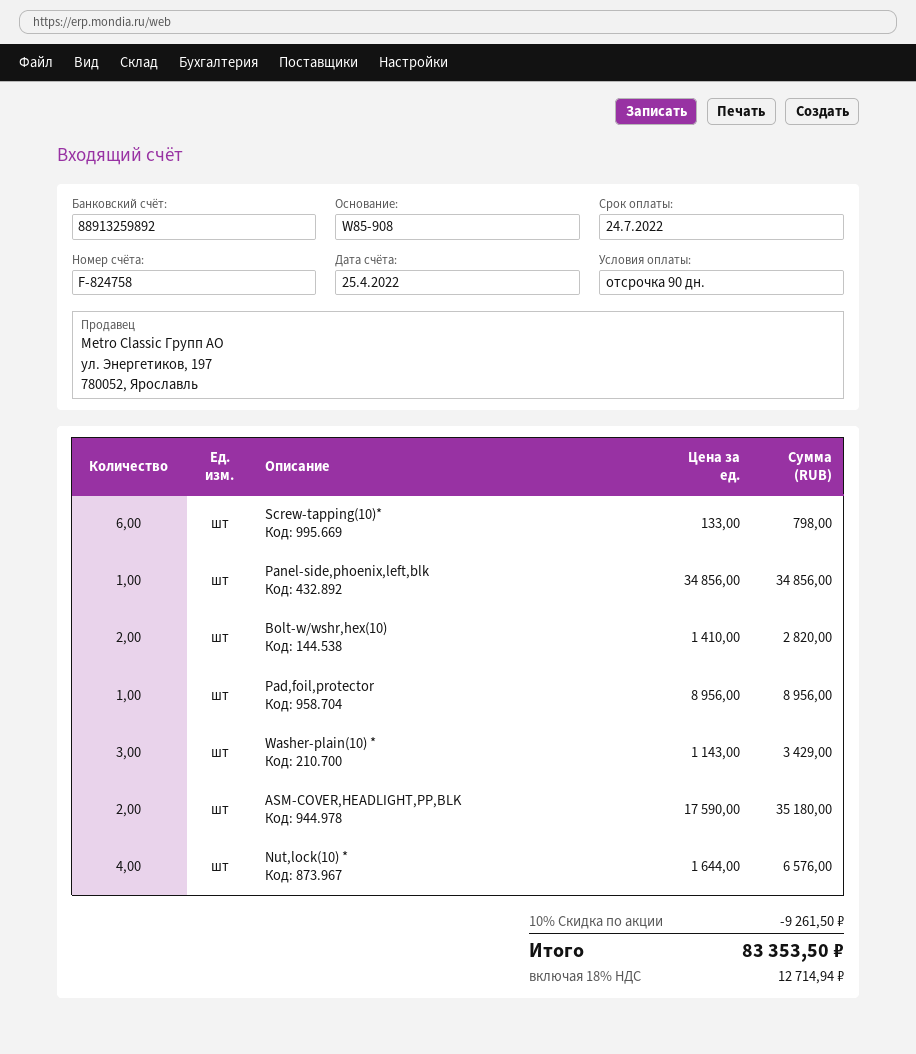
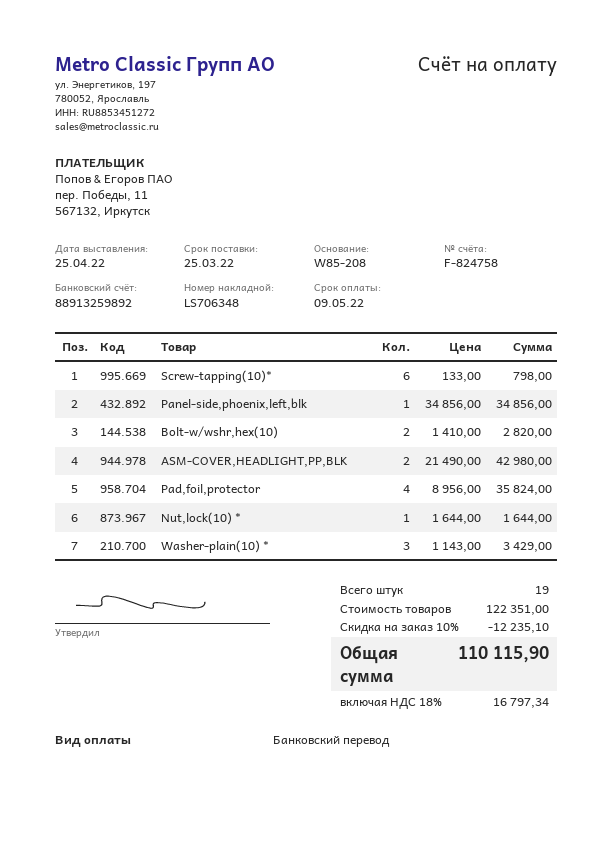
due date: 2022-07-24 -> 2022-05-09
reference: W85-908 -> W85-208
Pad,foil,protector: 1 x 8956.00 = 8956.00 -> 4 x 8956.00 = 35824.00
ASM-COVER,HEADLIGHT,PP,BLK: 2 x 17590.00 = 35180.00 -> 2 x 21490.00 = 42980.00
Nut,lock(10) *: 4 x 1644.00 = 6576.00 -> 1 x 1644.00 = 1644.00
discount: 10% = 9261.50 -> 10% = 12235.10
tax: 18% = 12714.94 -> 18% = 16797.34
total: 83353.50 -> 110115.90

